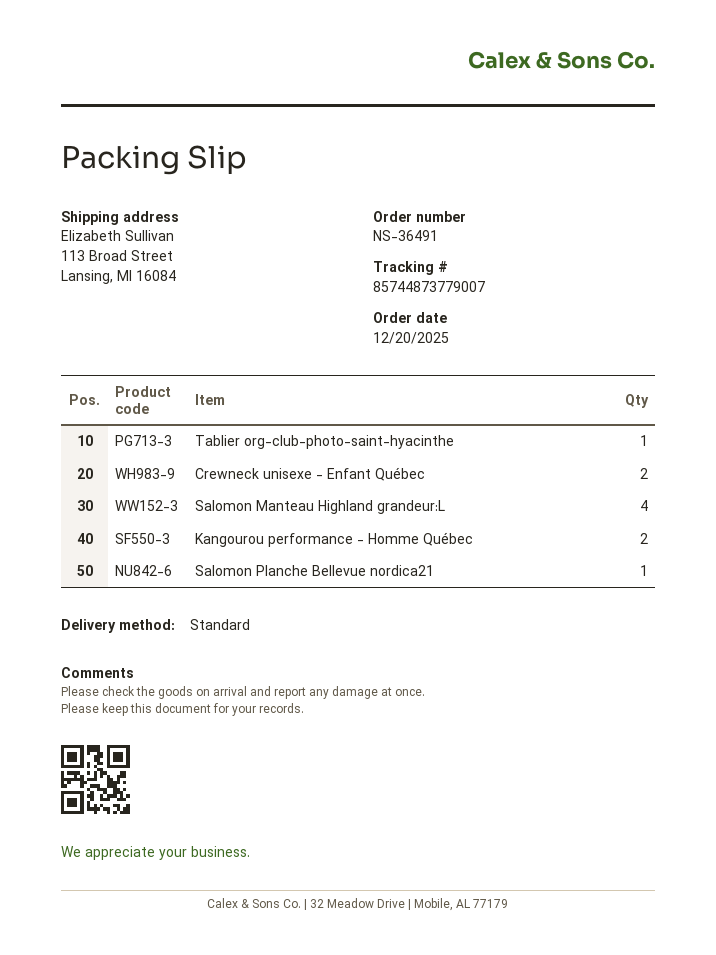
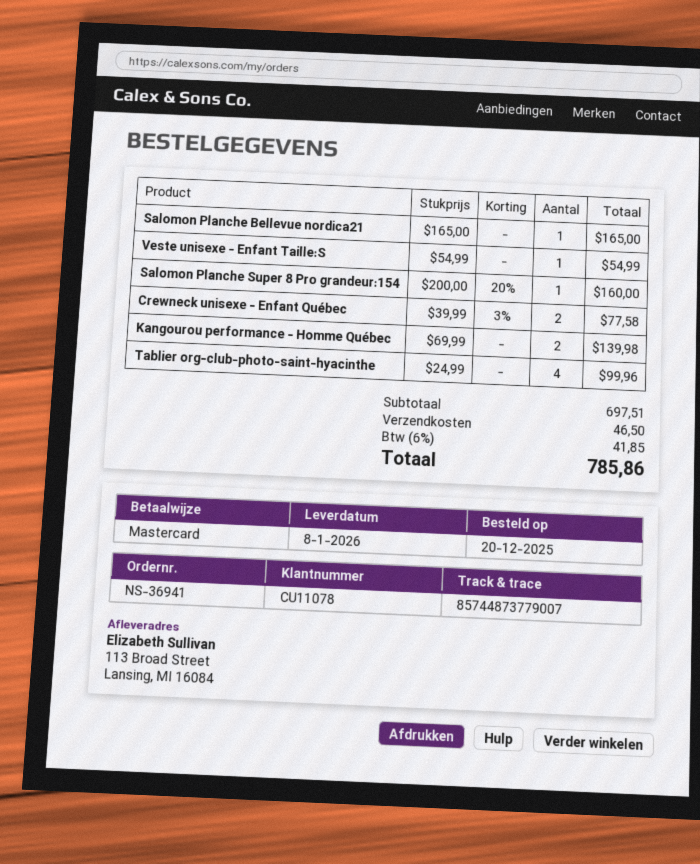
order number: NS-36491 -> NS-36941
Tablier org-club-photo-saint-hyacinthe: 1 -> 4
Salomon Manteau Highland grandeur:L: 4 -> none
Veste unisexe - Enfant Taille:S: none -> 1
Salomon Planche Super 8 Pro grandeur:154: none -> 1

